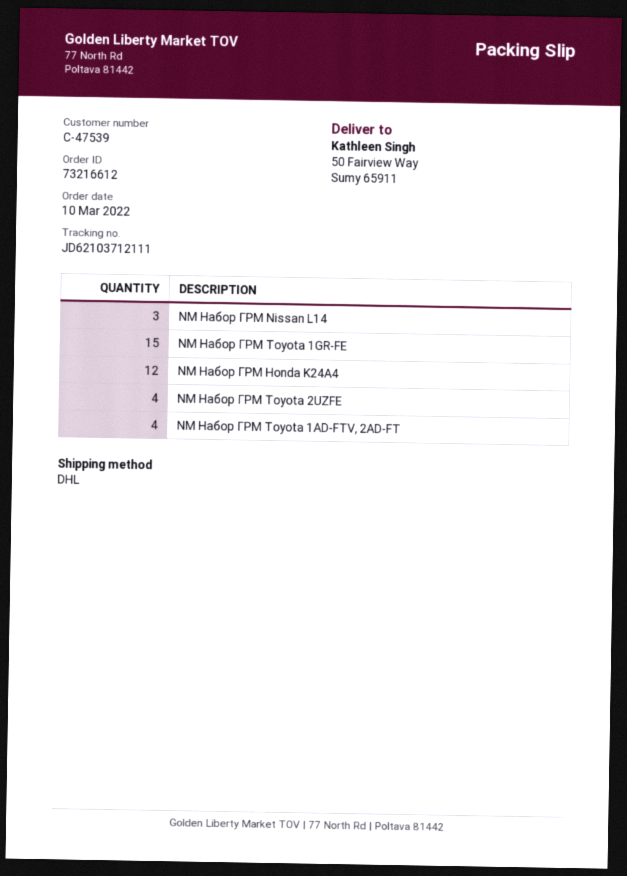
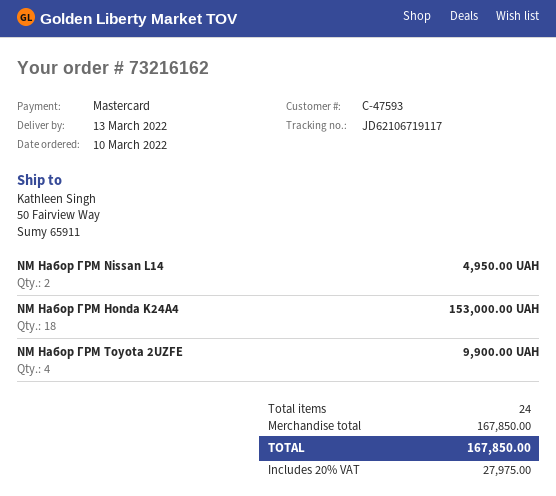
order number: 73216612 -> 73216162
customer number: C-47539 -> C-47593
tracking number: JD62103712111 -> JD62106719117
NM Набор ГРМ Nissan L14: 3 -> 2
NM Набор ГРМ Toyota 1GR-FE: 15 -> none
NM Набор ГРМ Honda K24A4: 12 -> 18
NM Набор ГРМ Toyota 1AD-FTV, 2AD-FT: 4 -> none

